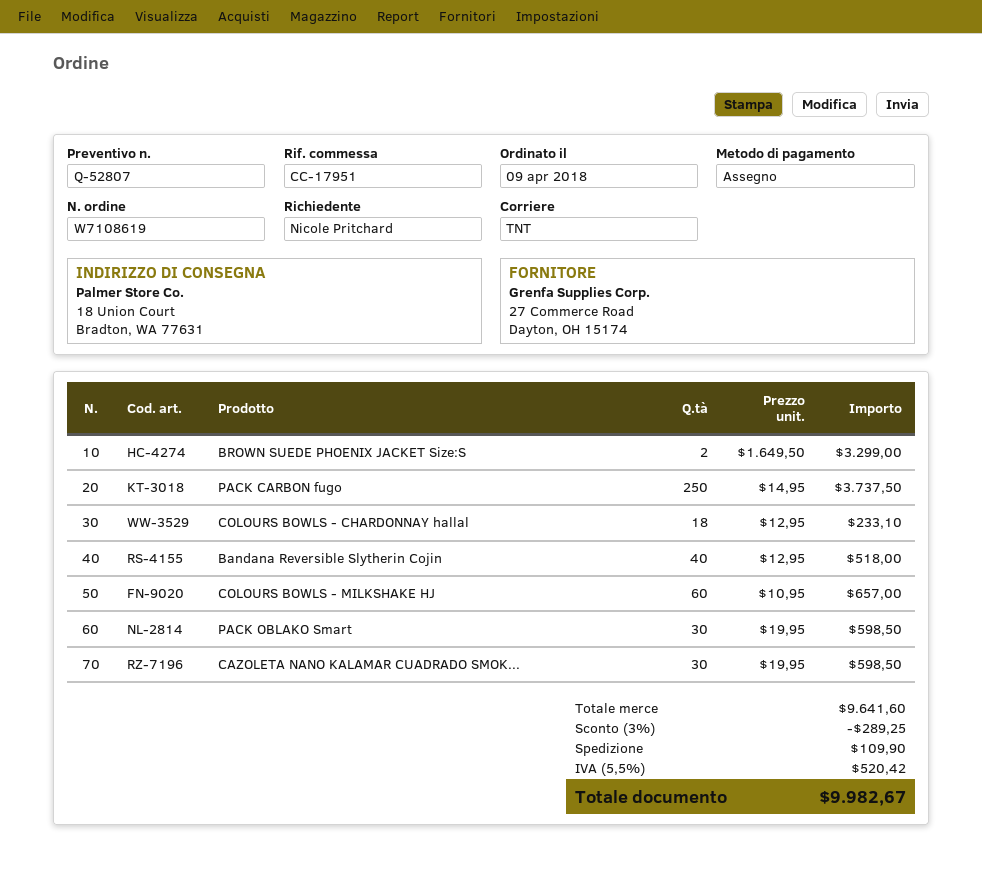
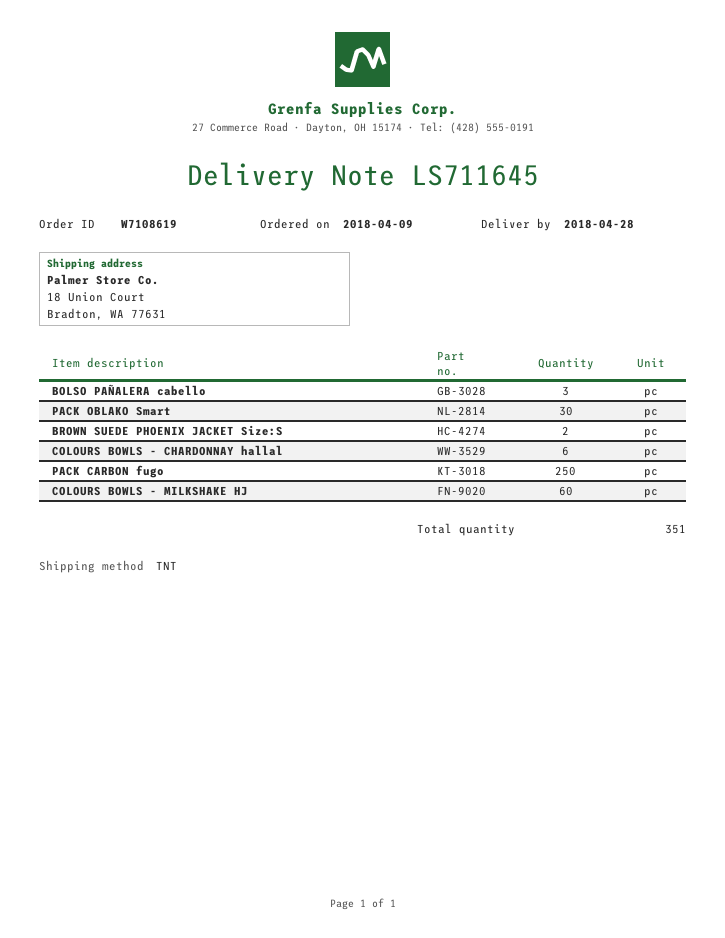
COLOURS BOWLS - CHARDONNAY hallal: 18 -> 6
Bandana Reversible Slytherin Cojin: 40 -> none
CAZOLETA NANO KALAMAR CUADRADO SMOK...: 30 -> none
BOLSO PAÑALERA cabello: none -> 3

